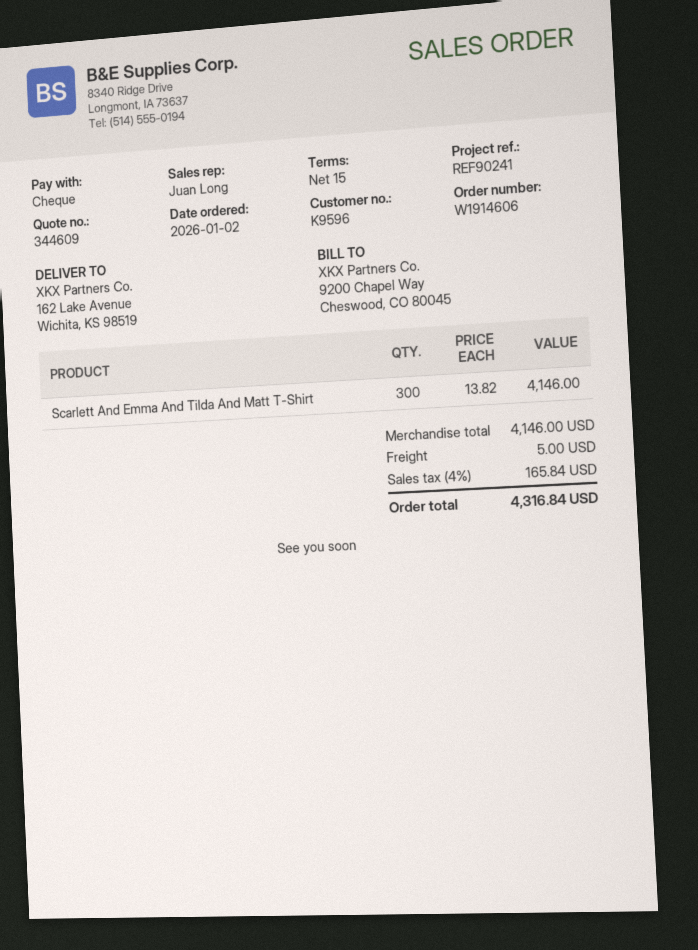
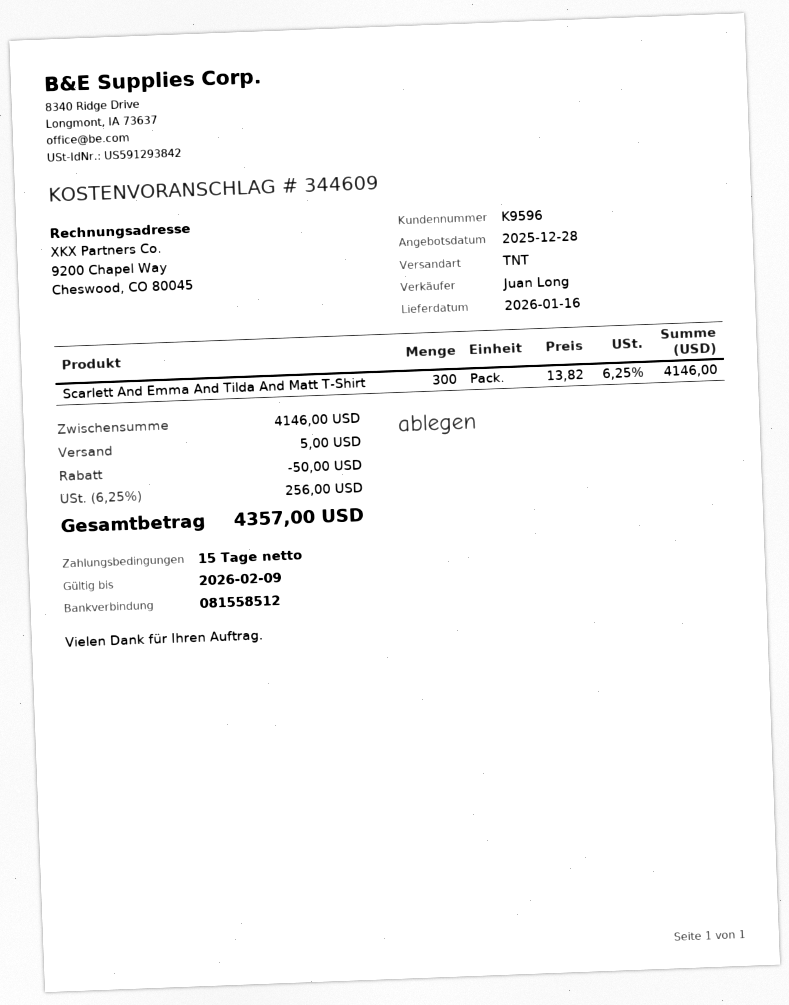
discount: none -> 50.00
tax: 4% = 165.84 -> 6.25% = 256.00
total: 4316.84 -> 4357.00

